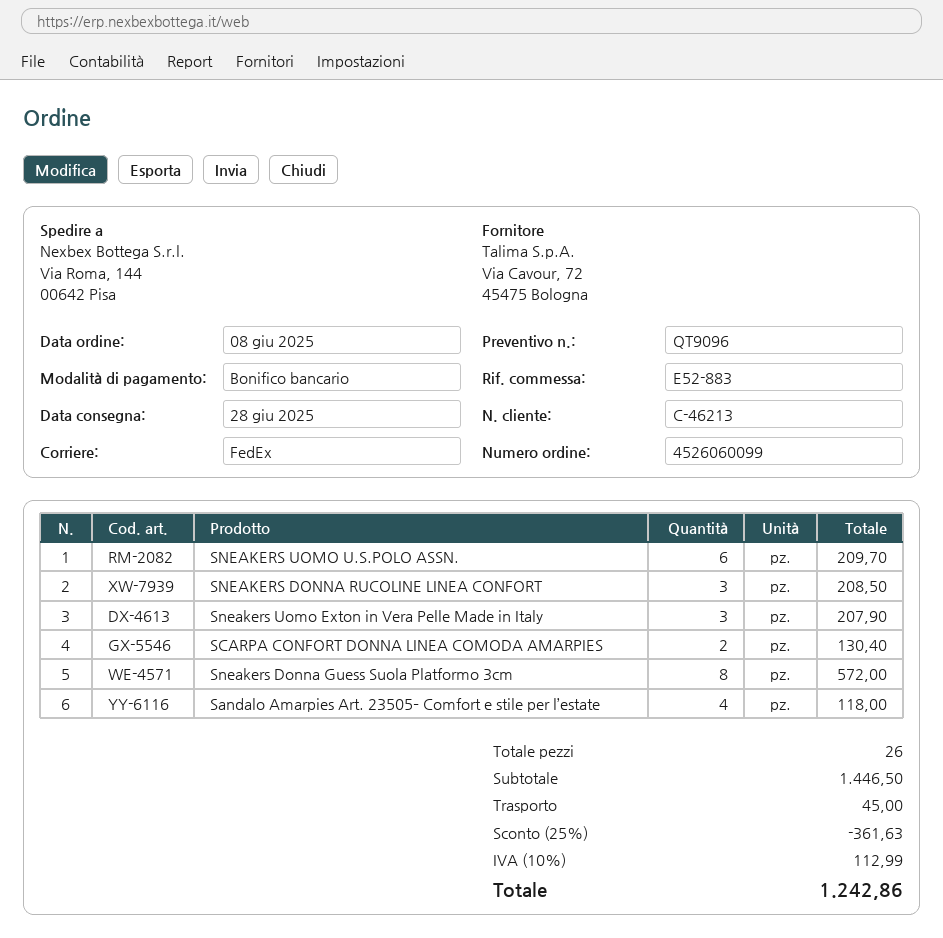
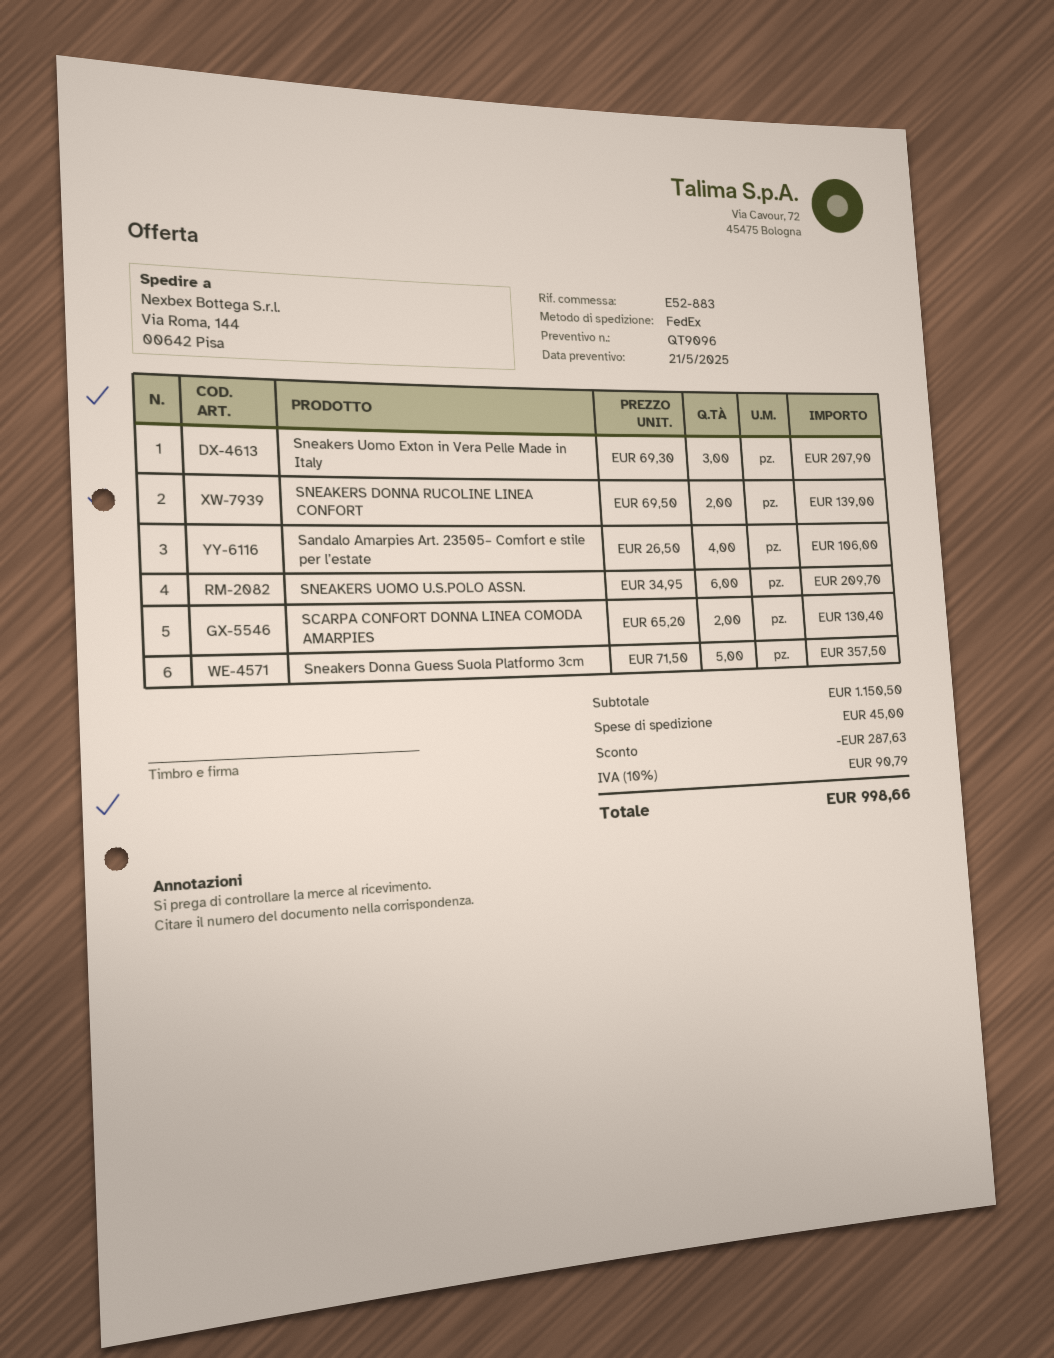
SNEAKERS DONNA RUCOLINE LINEA CONFORT: 3 for 208.50 -> 2 for 139.00
Sneakers Donna Guess Suola Platformo 3cm: 8 for 572.00 -> 5 for 357.50
Sandalo Amarpies Art. 23505– Comfort e stile per l’estate: 4 for 118.00 -> 4 for 106.00
subtotal: 1446.50 -> 1150.50
discount: 361.63 -> 287.63
tax: 10% = 112.99 -> 10% = 90.79
total: 1242.86 -> 998.66

